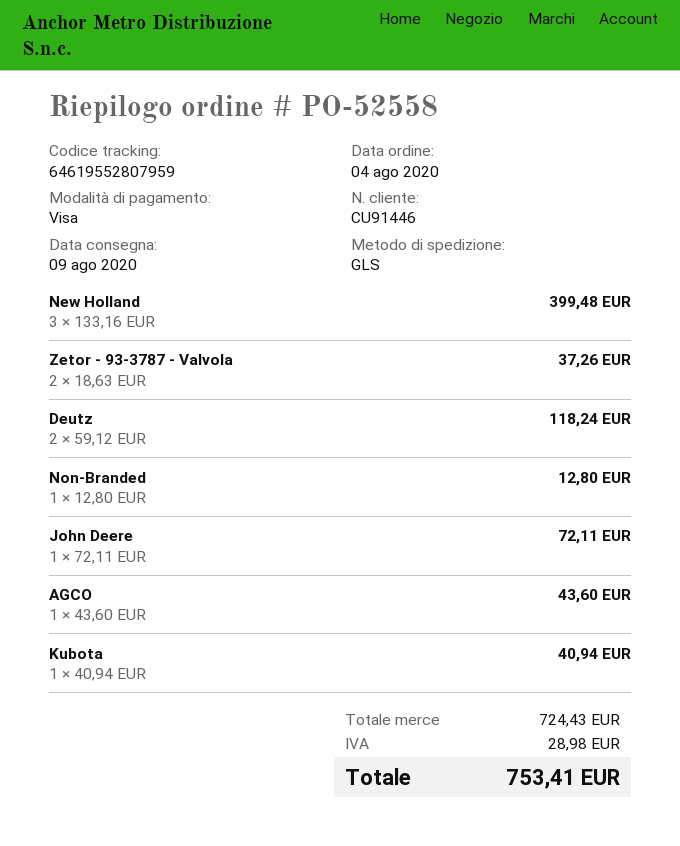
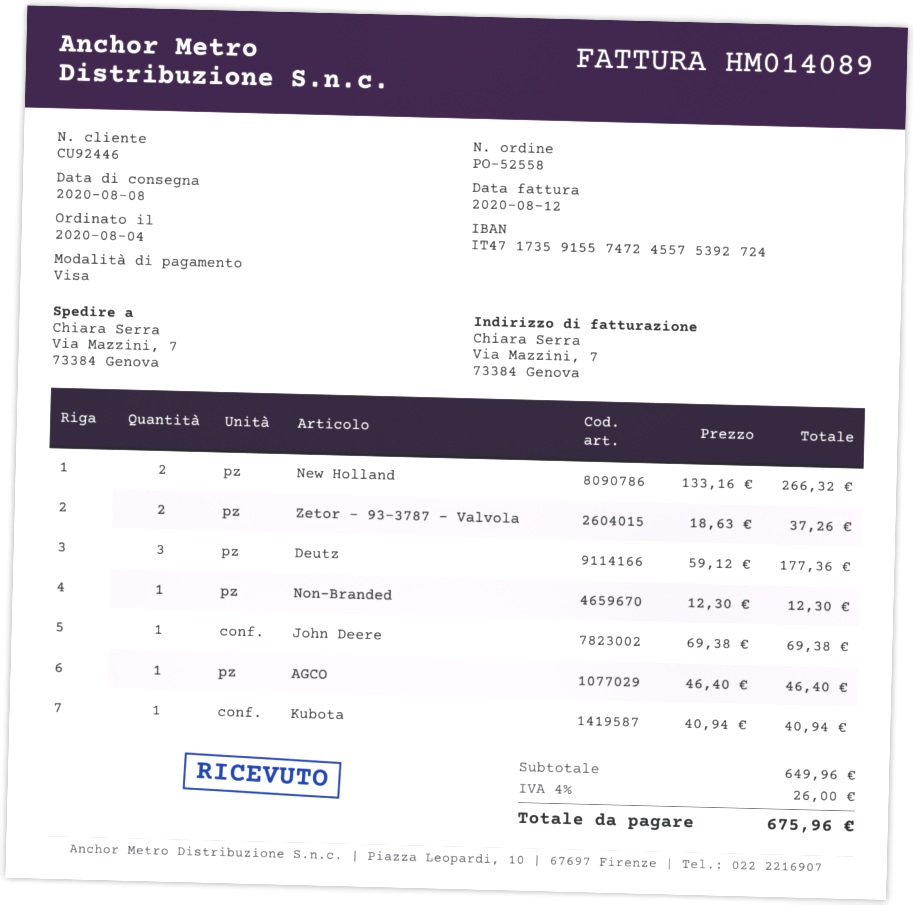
delivery date: 2020-08-09 -> 2020-08-08
customer number: CU91446 -> CU92446
New Holland: 3 x 133.16 = 399.48 -> 2 x 133.16 = 266.32
Deutz: 2 x 59.12 = 118.24 -> 3 x 59.12 = 177.36
Non-Branded: 1 x 12.80 = 12.80 -> 1 x 12.30 = 12.30
John Deere: 1 x 72.11 = 72.11 -> 1 x 69.38 = 69.38
AGCO: 1 x 43.60 = 43.60 -> 1 x 46.40 = 46.40
subtotal: 724.43 -> 649.96
tax: 28.98 -> 26.00
total: 753.41 -> 675.96

